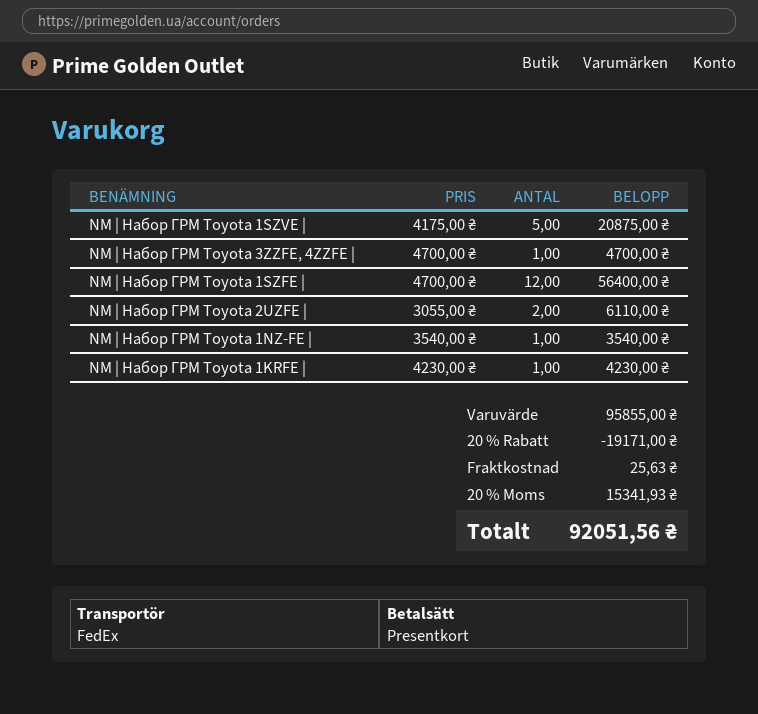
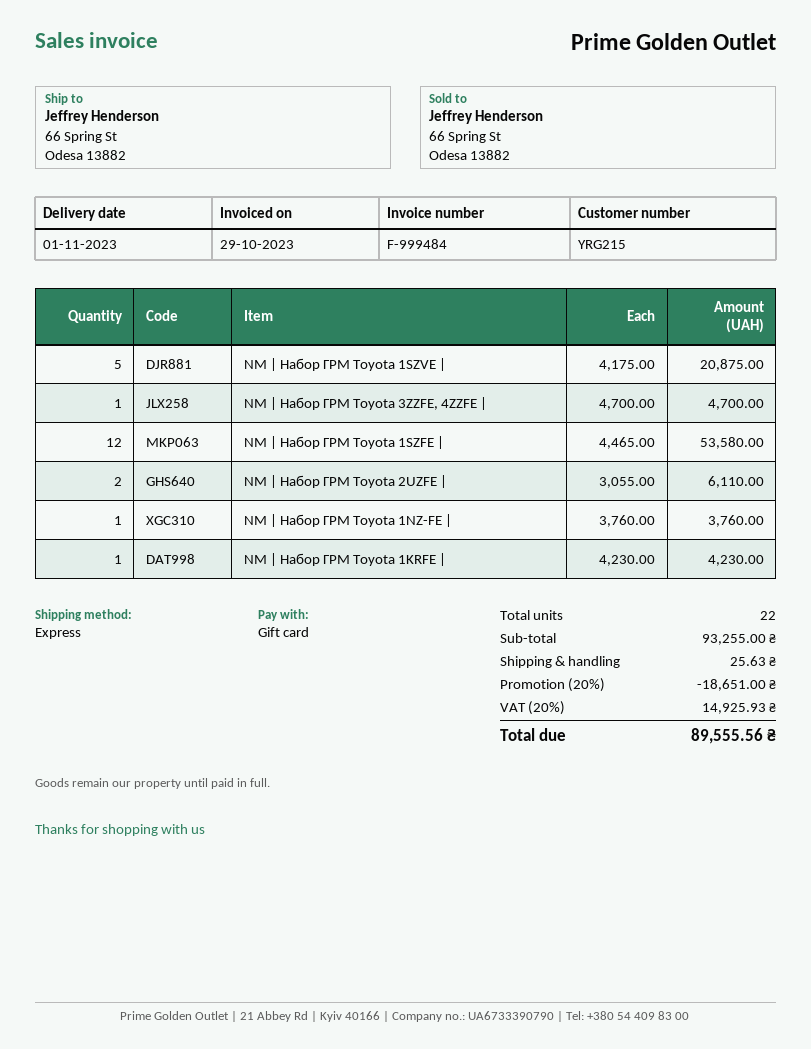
shipping method: FedEx -> express
NM | Набор ГРМ Toyota 1SZFE |: 12 x 4700.00 = 56400.00 -> 12 x 4465.00 = 53580.00
NM | Набор ГРМ Toyota 1NZ-FE |: 1 x 3540.00 = 3540.00 -> 1 x 3760.00 = 3760.00
subtotal: 95855.00 -> 93255.00
discount: 20% = 19171.00 -> 20% = 18651.00
tax: 20% = 15341.93 -> 20% = 14925.93
total: 92051.56 -> 89555.56

